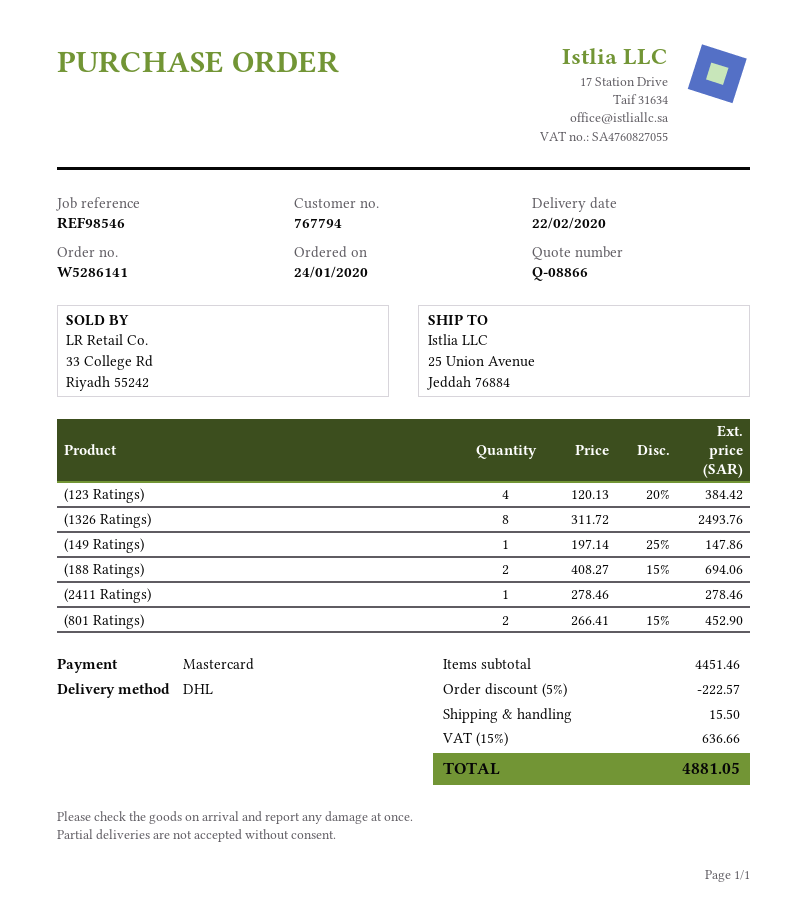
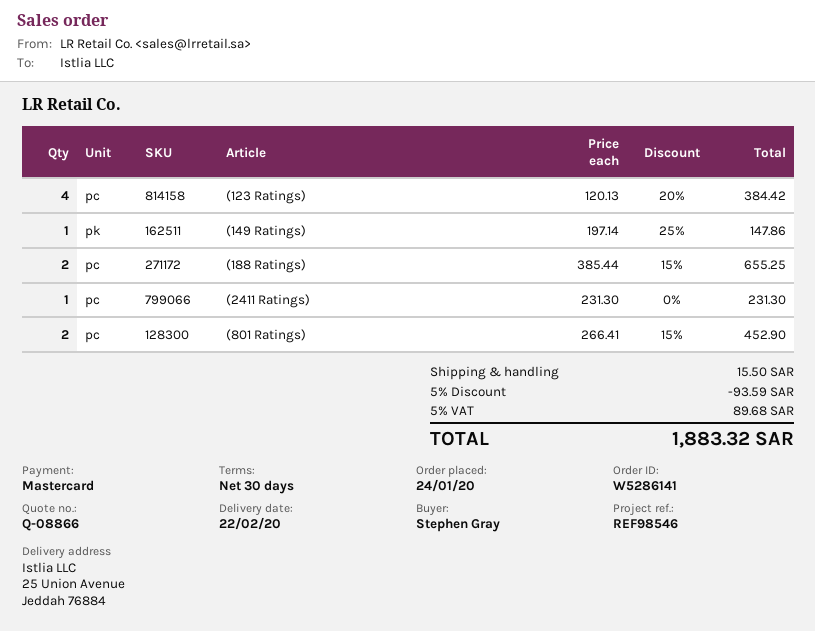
(1326 Ratings): 8 x 311.72 = 2493.76 -> none
(188 Ratings): 2 x 408.27 - 15% = 694.06 -> 2 x 385.44 - 15% = 655.25
(2411 Ratings): 1 x 278.46 = 278.46 -> 1 x 231.30 = 231.30
discount: 5% = 222.57 -> 5% = 93.59
tax: 15% = 636.66 -> 5% = 89.68
total: 4881.05 -> 1883.32

